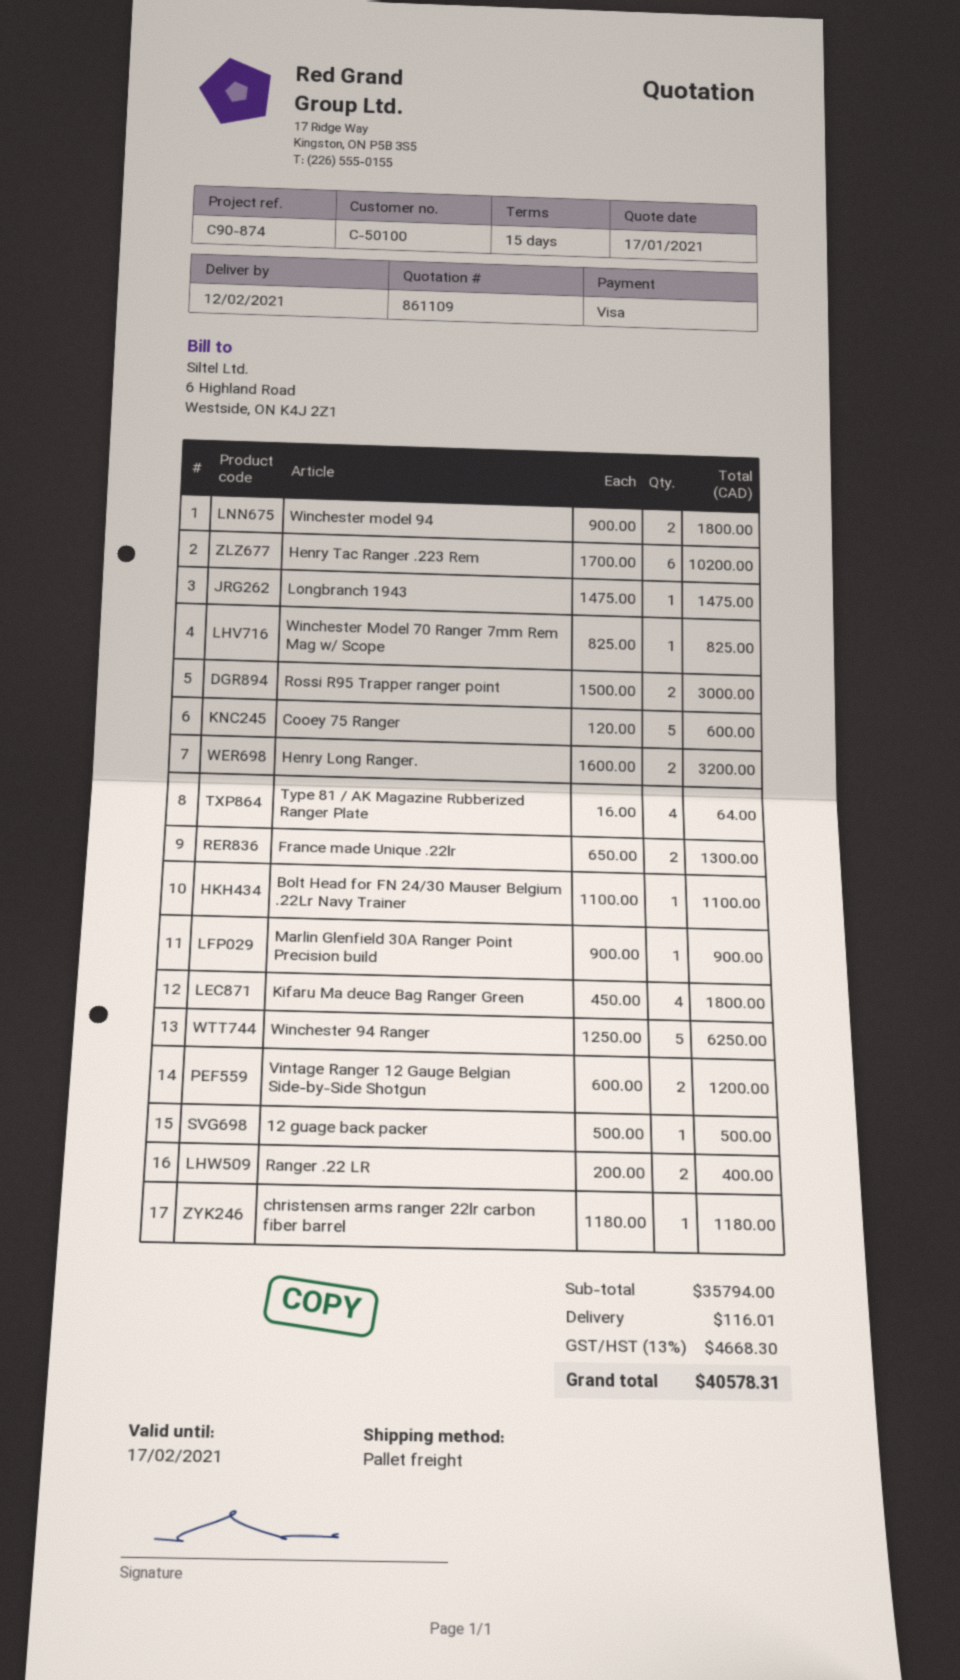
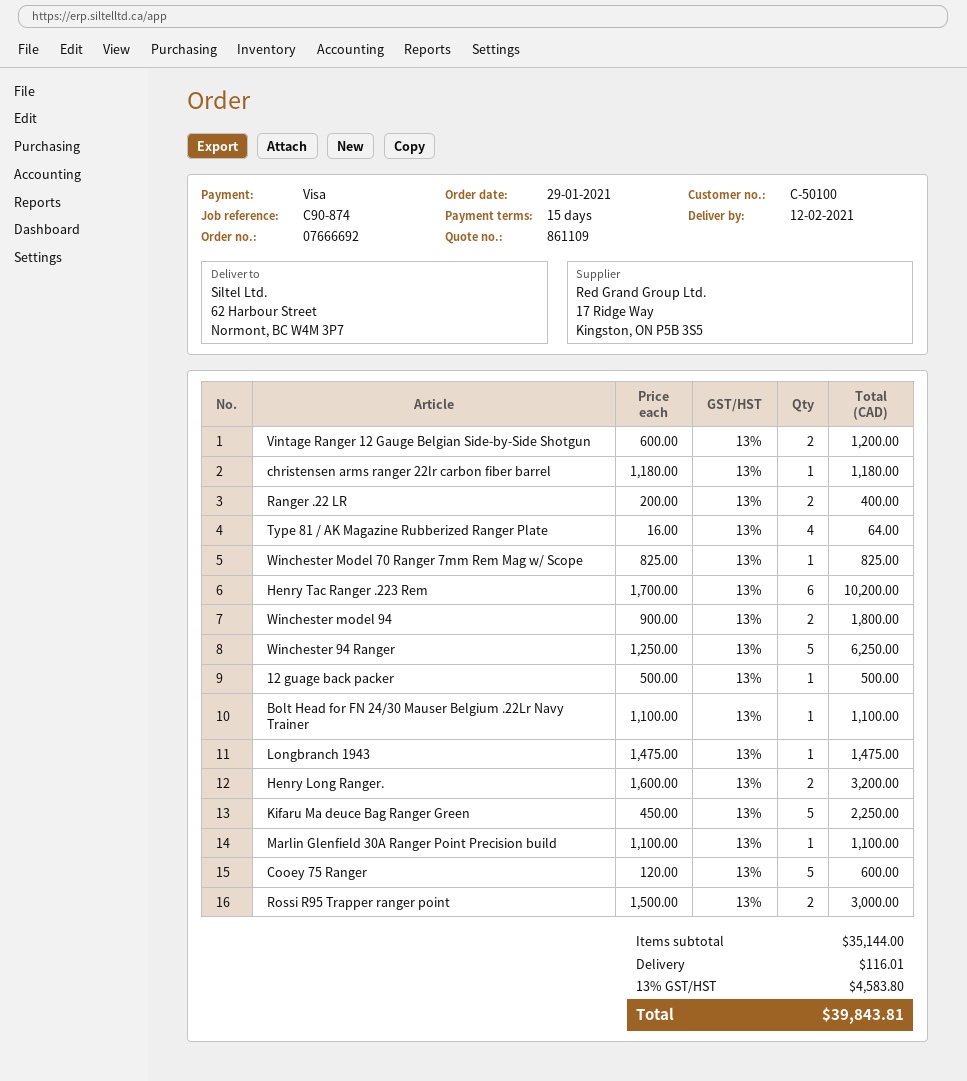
France made Unique .22lr: 2 x 650.00 = 1300.00 -> none
Marlin Glenfield 30A Ranger Point Precision build: 1 x 900.00 = 900.00 -> 1 x 1100.00 = 1100.00
Kifaru Ma deuce Bag Ranger Green: 4 x 450.00 = 1800.00 -> 5 x 450.00 = 2250.00
subtotal: 35794.00 -> 35144.00
tax: 13% = 4668.30 -> 13% = 4583.80
total: 40578.31 -> 39843.81

